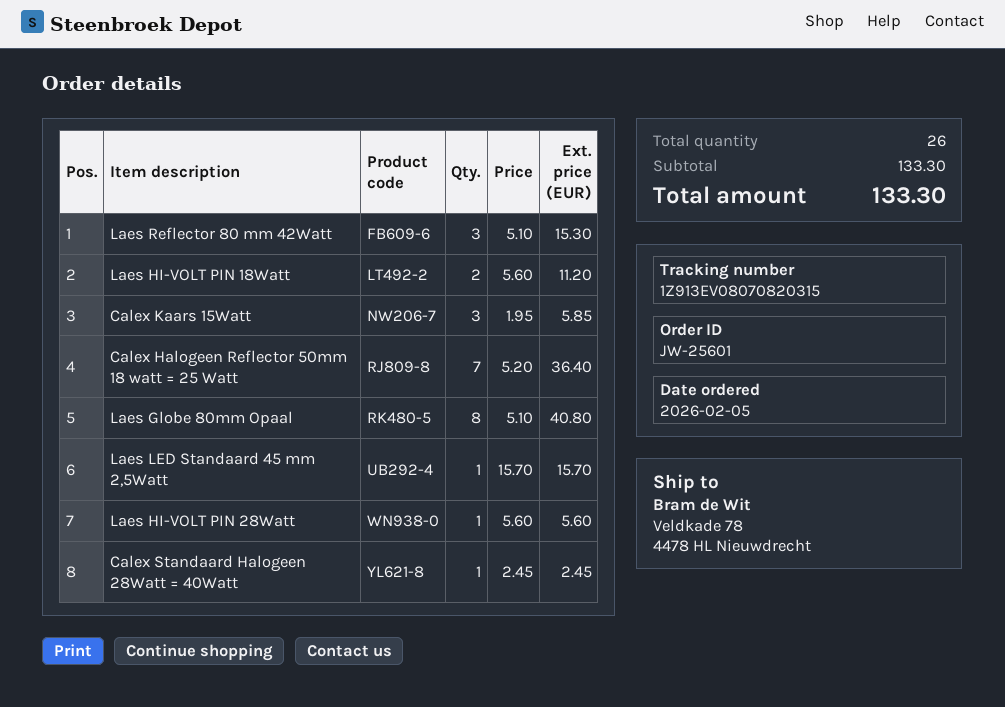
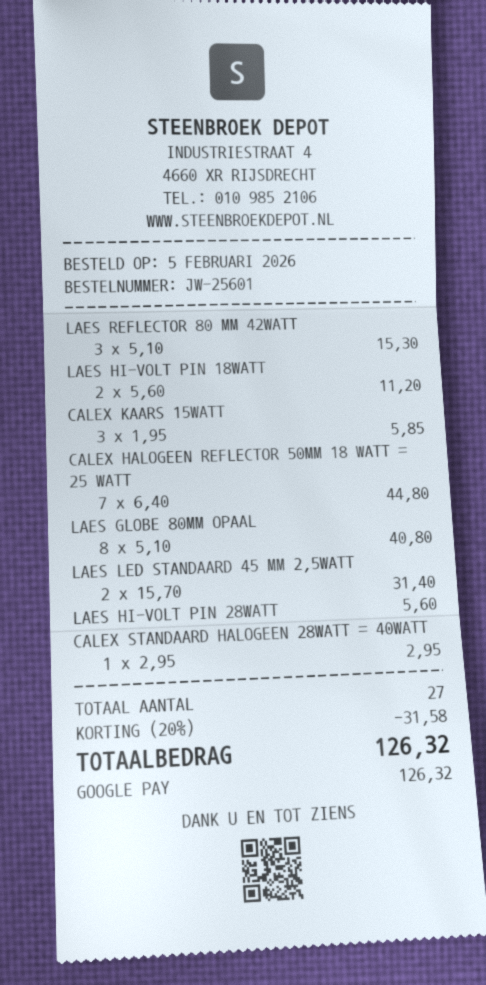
Calex Halogeen Reflector 50mm 18 watt = 25 Watt: 7 x 5.20 = 36.40 -> 7 x 6.40 = 44.80
Laes LED Standaard 45 mm 2,5Watt: 1 x 15.70 = 15.70 -> 2 x 15.70 = 31.40
Calex Standaard Halogeen 28Watt = 40Watt: 1 x 2.45 = 2.45 -> 1 x 2.95 = 2.95
total quantity: 26 -> 27
discount: none -> 20% = 31.58
total: 133.30 -> 126.32

